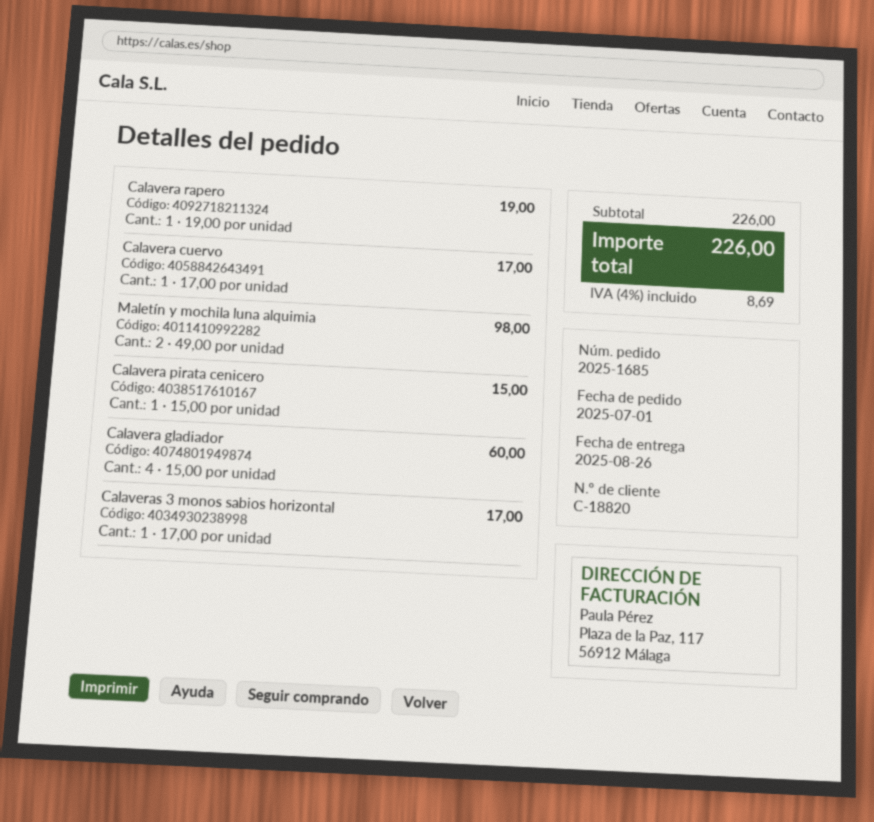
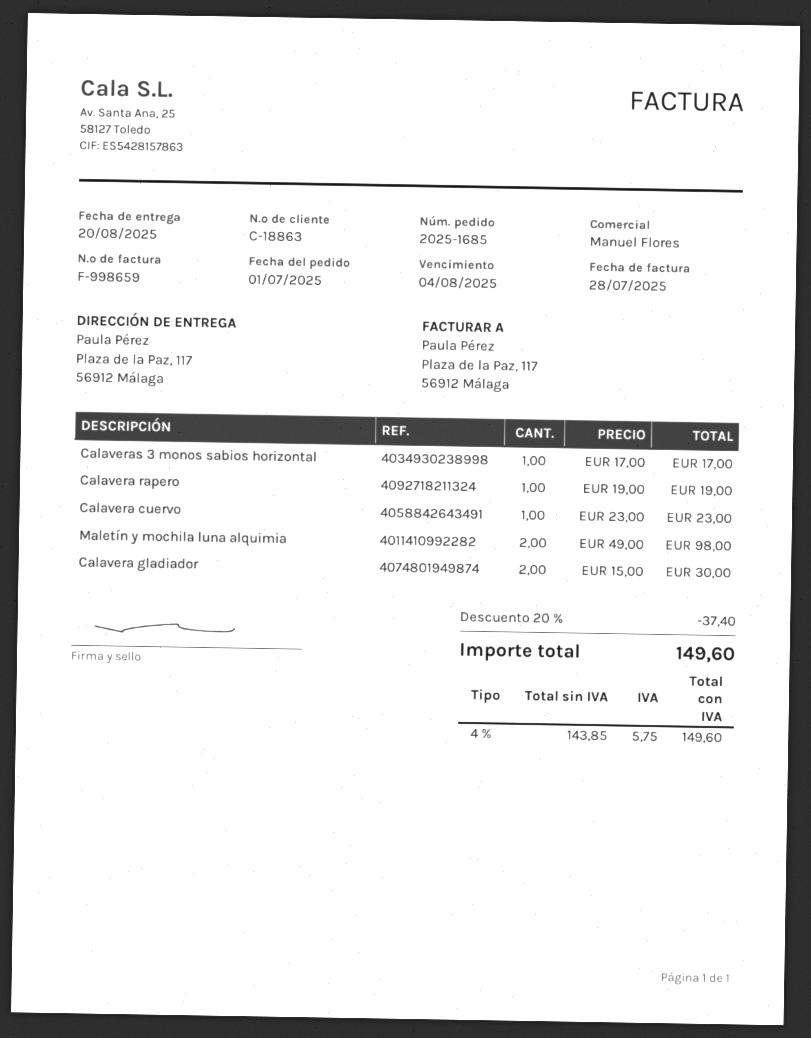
delivery date: 2025-08-26 -> 2025-08-20
customer number: C-18820 -> C-18863
Calavera cuervo: 1 x 17.00 = 17.00 -> 1 x 23.00 = 23.00
Calavera pirata cenicero: 1 x 15.00 = 15.00 -> none
Calavera gladiador: 4 x 15.00 = 60.00 -> 2 x 15.00 = 30.00
discount: none -> 20% = 37.40
tax: 4% = 8.69 -> 4% = 5.75
total: 226.00 -> 149.60

